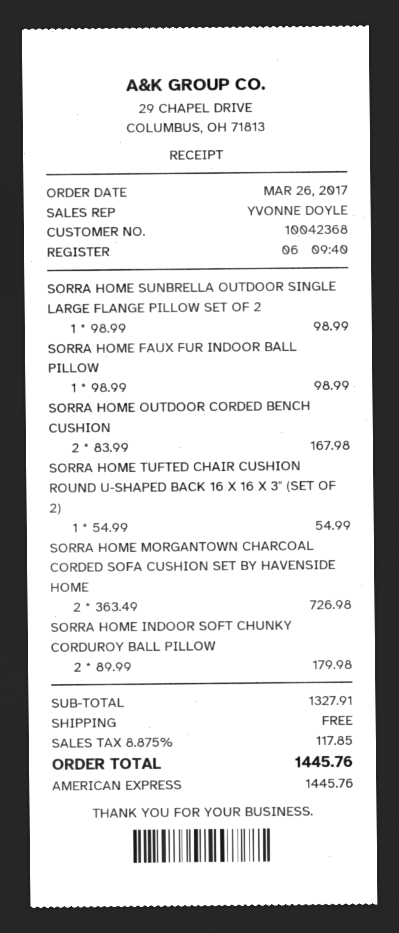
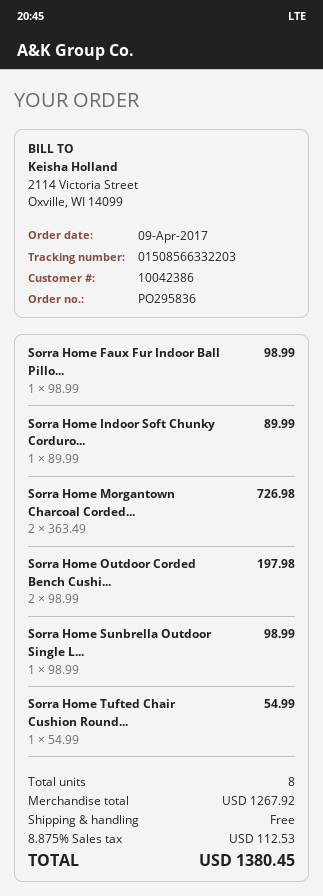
order date: 2017-03-26 -> 2017-04-09
customer number: 10042368 -> 10042386
SORRA HOME OUTDOOR CORDED BENCH CUSHION: 2 x 83.99 = 167.98 -> 2 x 98.99 = 197.98
SORRA HOME INDOOR SOFT CHUNKY CORDUROY BALL PILLOW: 2 x 89.99 = 179.98 -> 1 x 89.99 = 89.99
subtotal: 1327.91 -> 1267.92
tax: 8.875% = 117.85 -> 8.875% = 112.53
total: 1445.76 -> 1380.45

